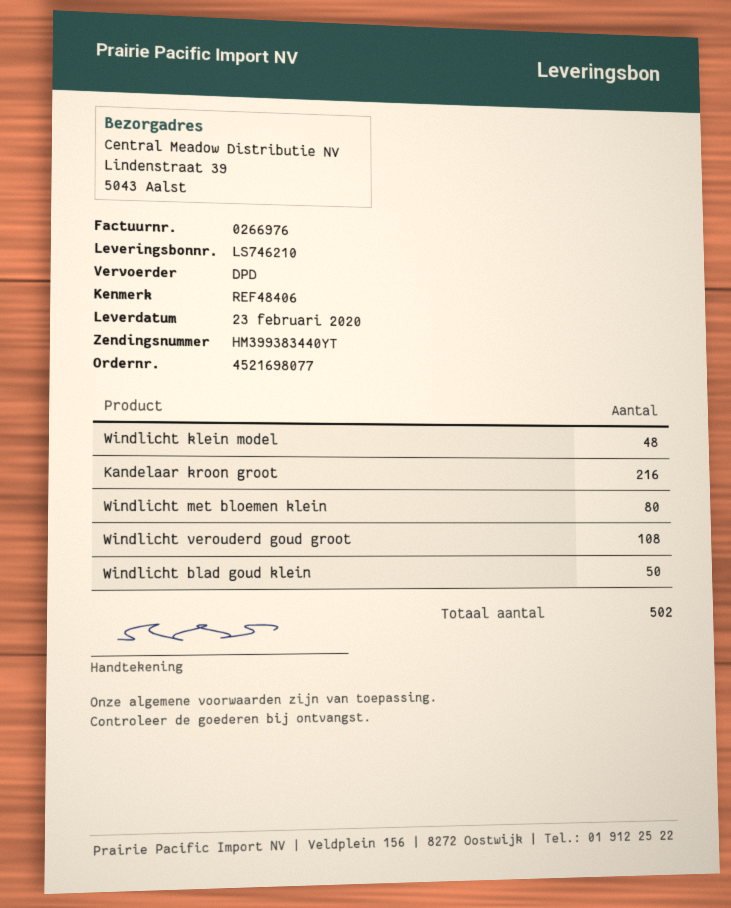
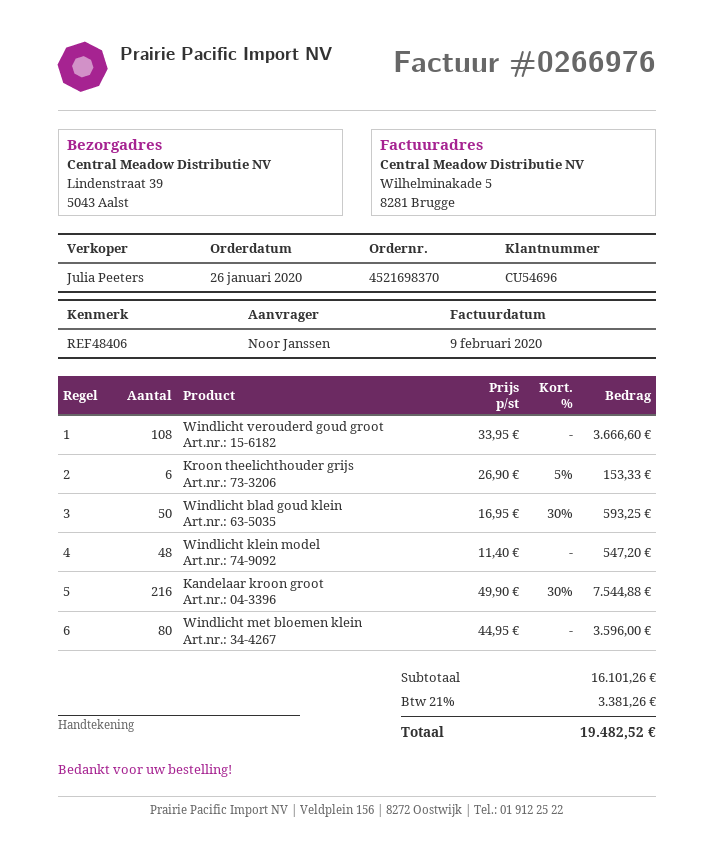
order number: 4521698077 -> 4521698370
Kroon theelichthouder grijs: none -> 6

